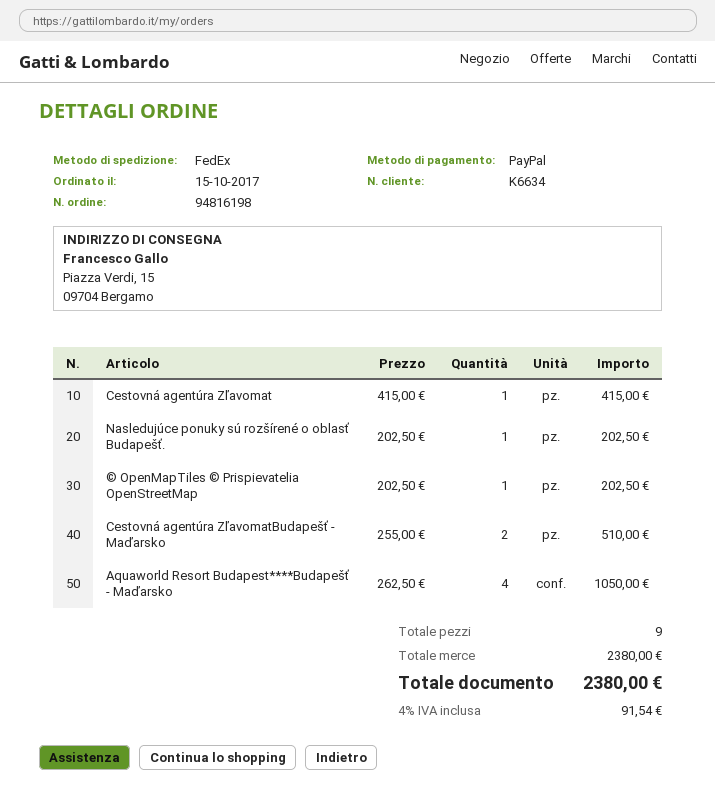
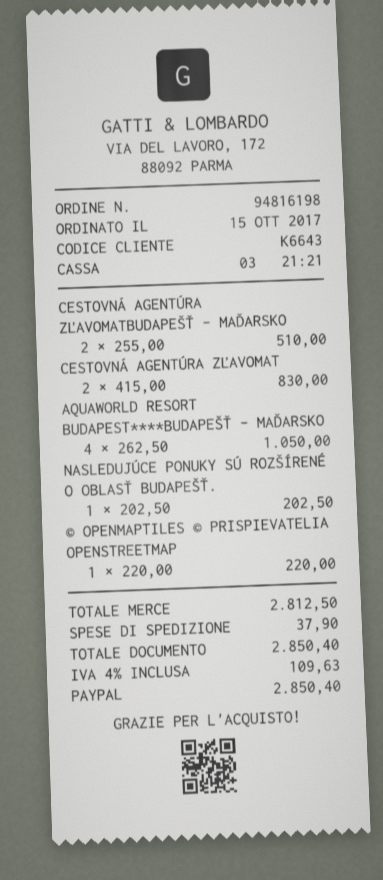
customer number: K6634 -> K6643
Cestovná agentúra Zľavomat: 1 x 415.00 = 415.00 -> 2 x 415.00 = 830.00
© OpenMapTiles © Prispievatelia OpenStreetMap: 1 x 202.50 = 202.50 -> 1 x 220.00 = 220.00
subtotal: 2380.00 -> 2812.50
shipping: none -> 37.90
tax: 4% = 91.54 -> 4% = 109.63
total: 2380.00 -> 2850.40

